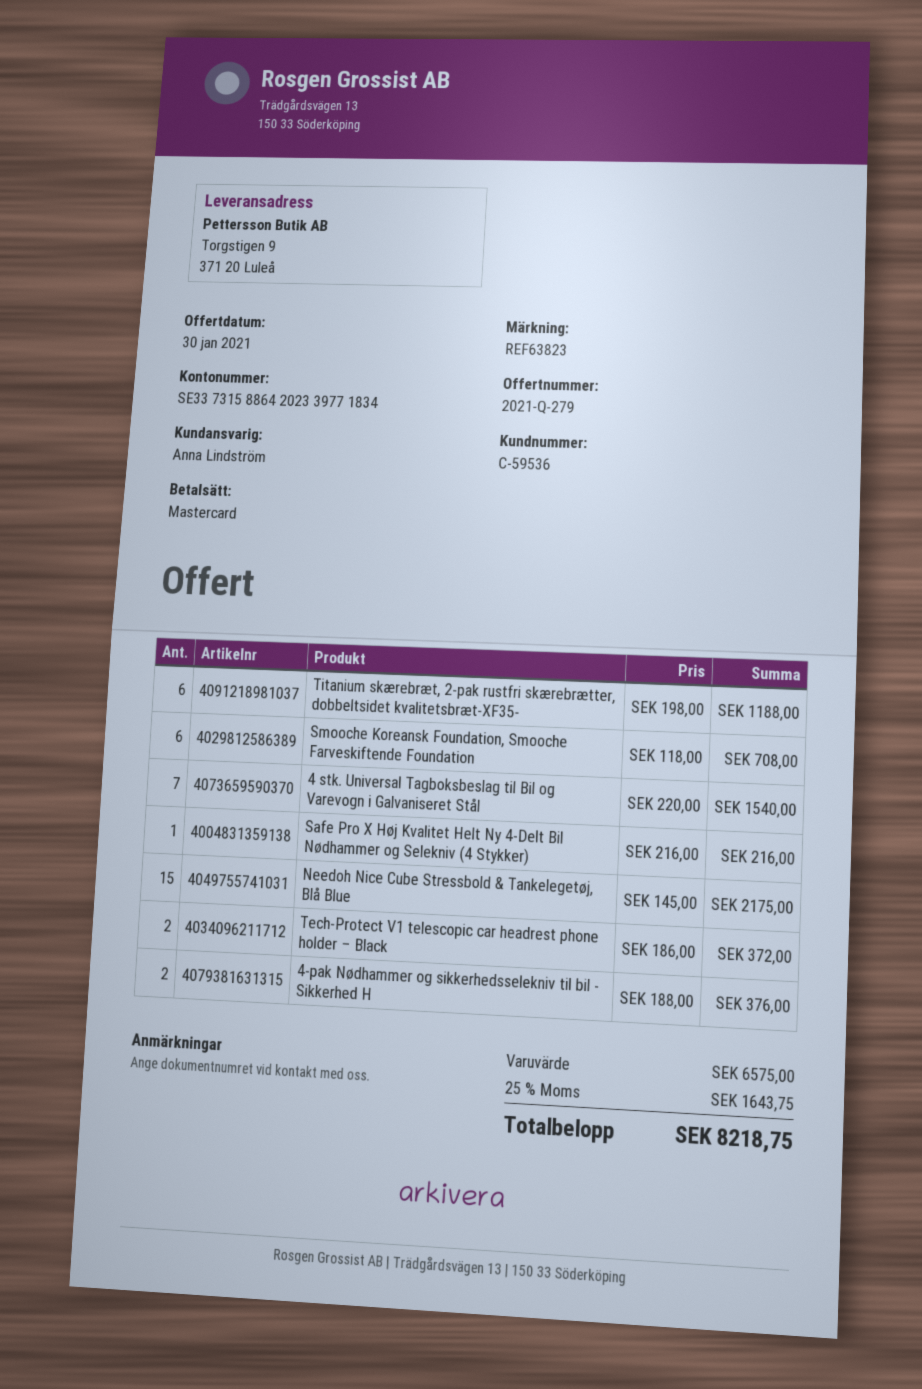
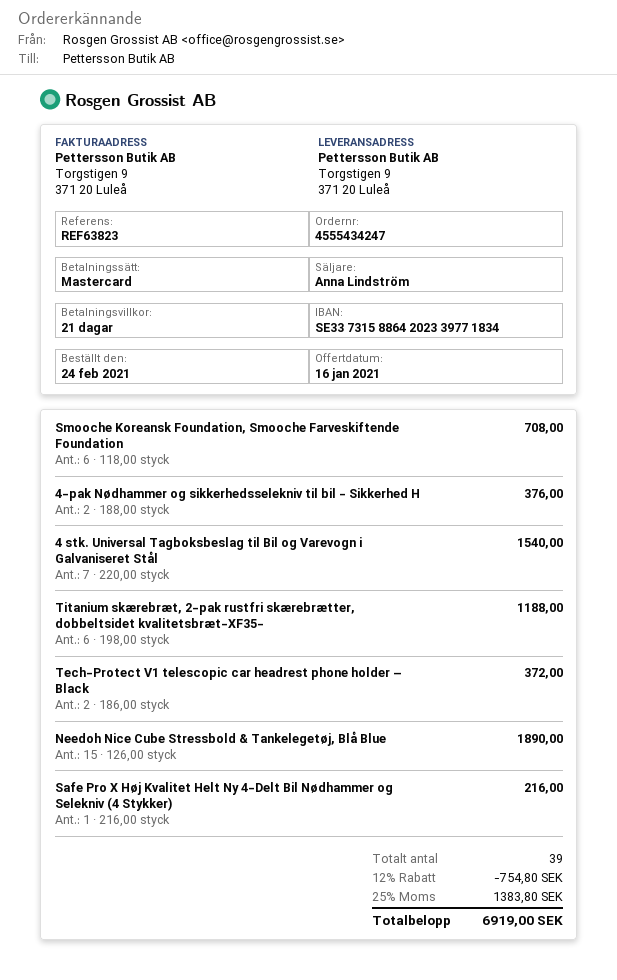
quote date: 2021-01-30 -> 2021-01-16
Needoh Nice Cube Stressbold & Tankelegetøj, Blå Blue: 15 x 145.00 = 2175.00 -> 15 x 126.00 = 1890.00
discount: none -> 12% = 754.80
tax: 25% = 1643.75 -> 25% = 1383.80
total: 8218.75 -> 6919.00

